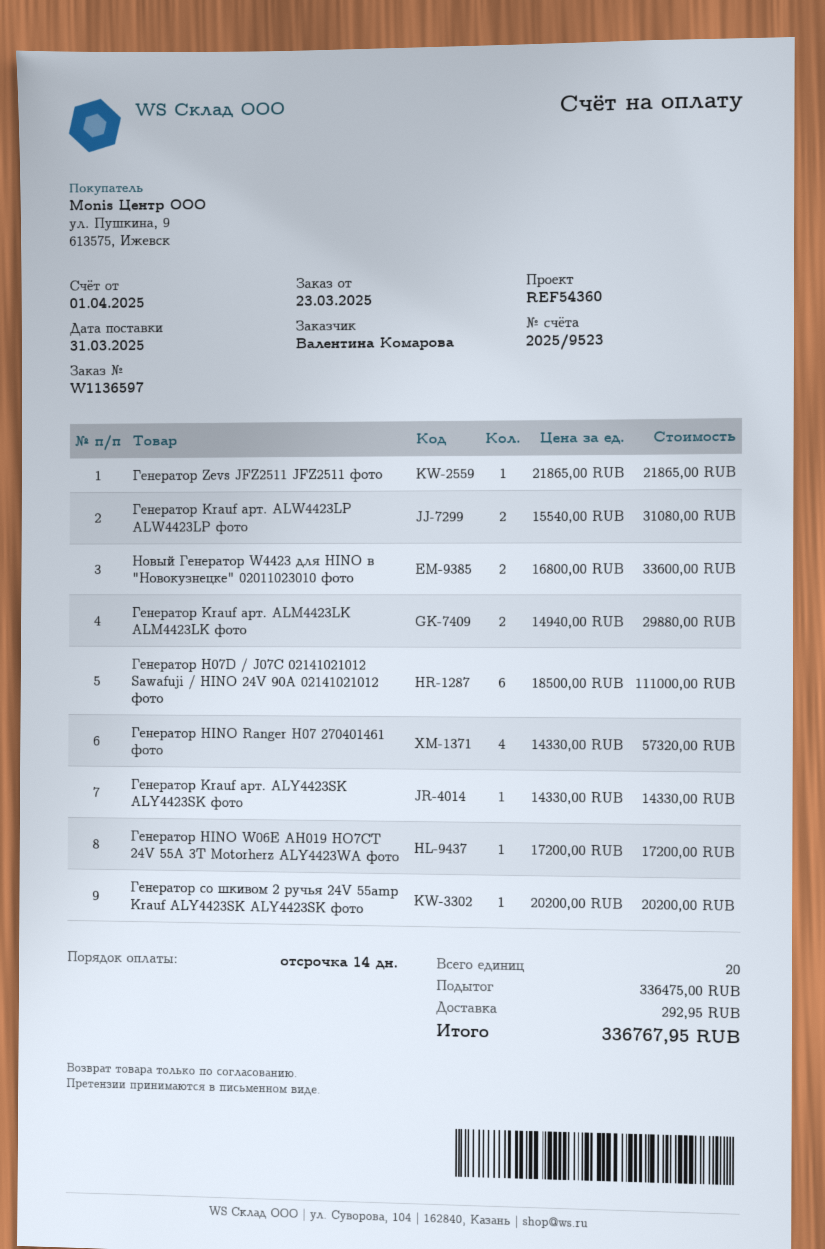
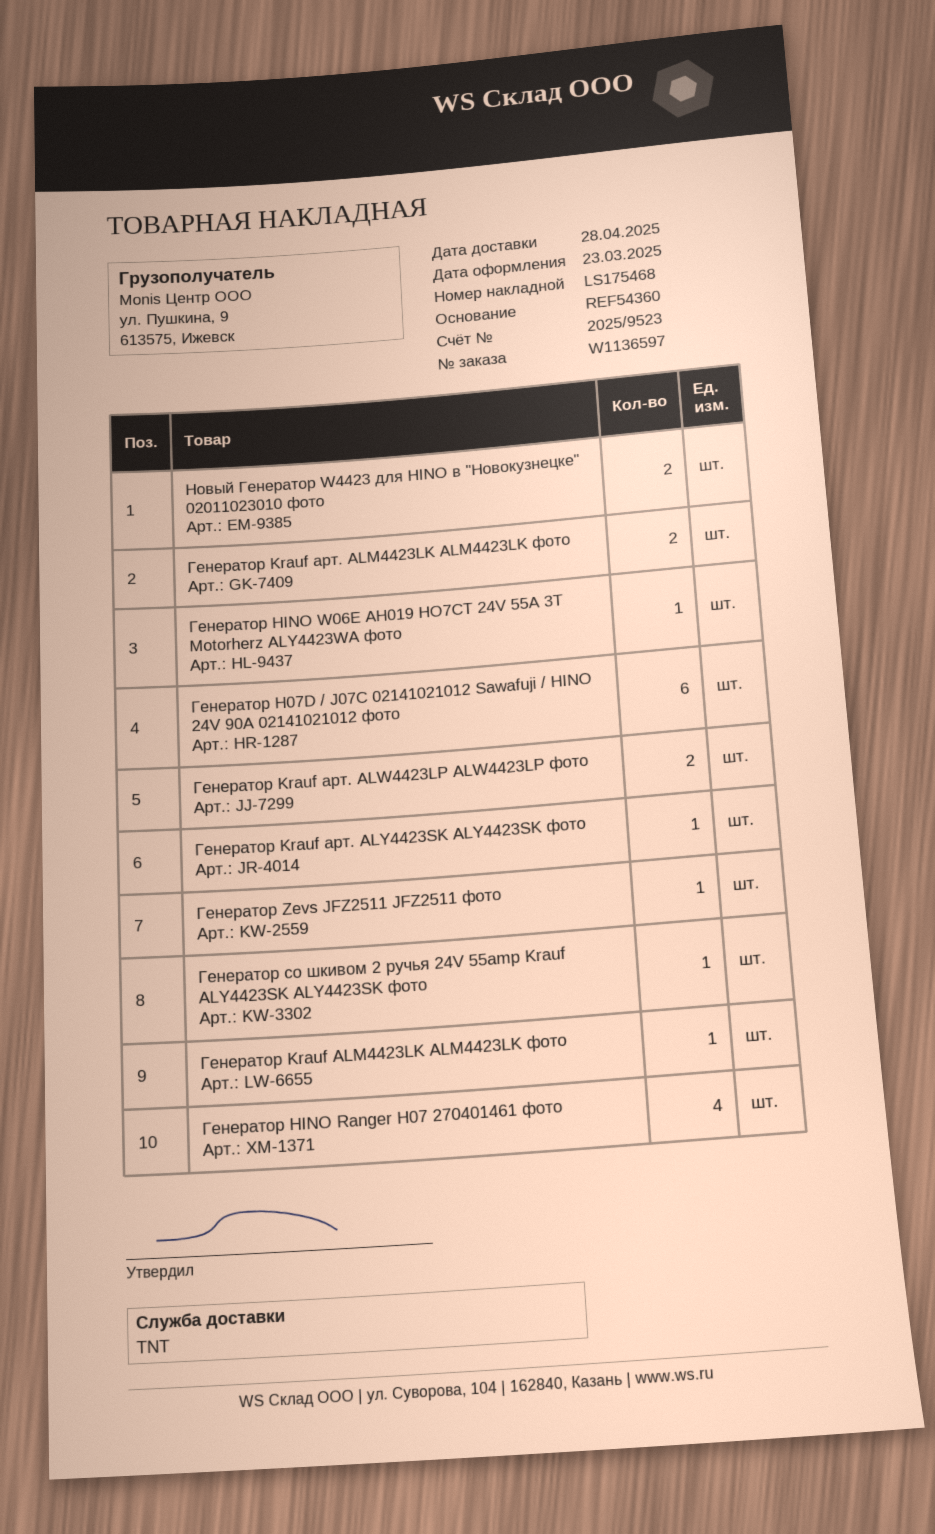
delivery date: 2025-03-31 -> 2025-04-28
Генератор Krauf ALM4423LK ALM4423LK фото: none -> 1

